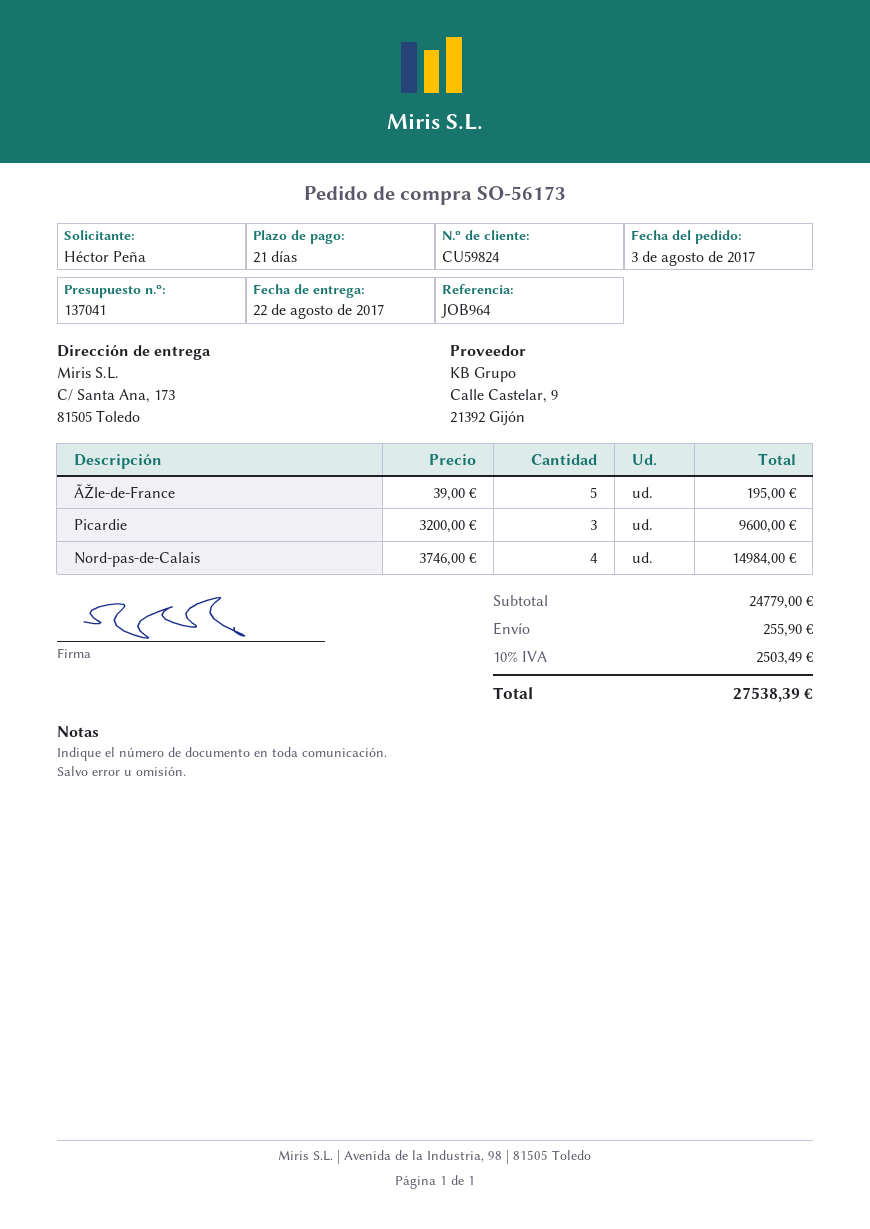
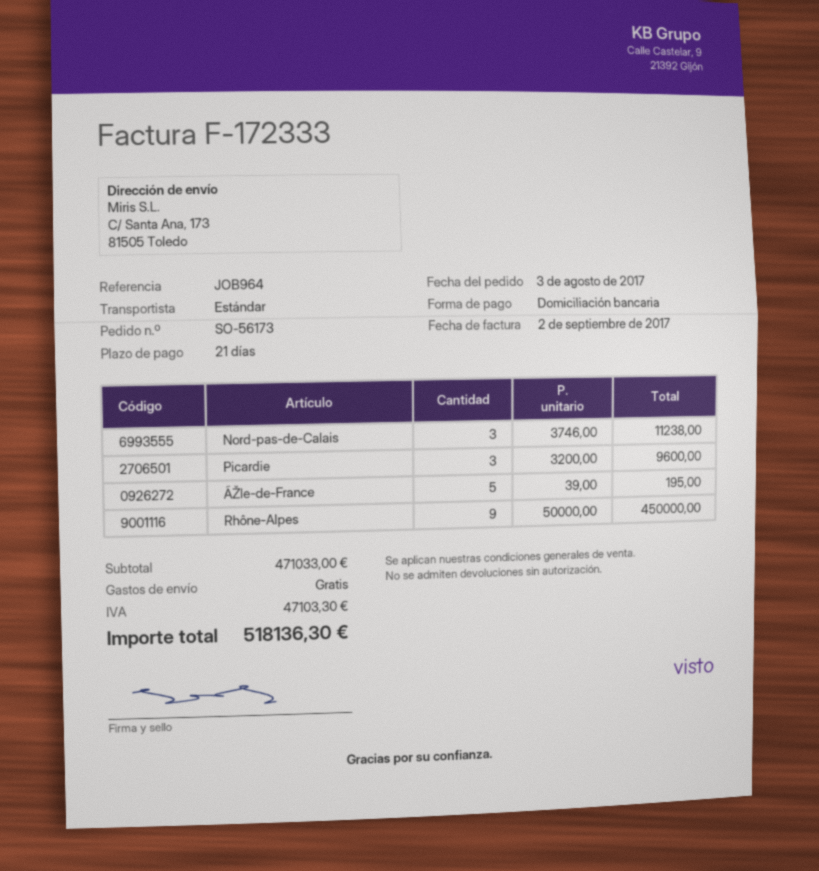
Nord-pas-de-Calais: 4 x 3746.00 = 14984.00 -> 3 x 3746.00 = 11238.00
Rhône-Alpes: none -> 9 x 50000.00 = 450000.00
subtotal: 24779.00 -> 471033.00
shipping: 255.90 -> 0.00
tax: 2503.49 -> 47103.30
total: 27538.39 -> 518136.30

